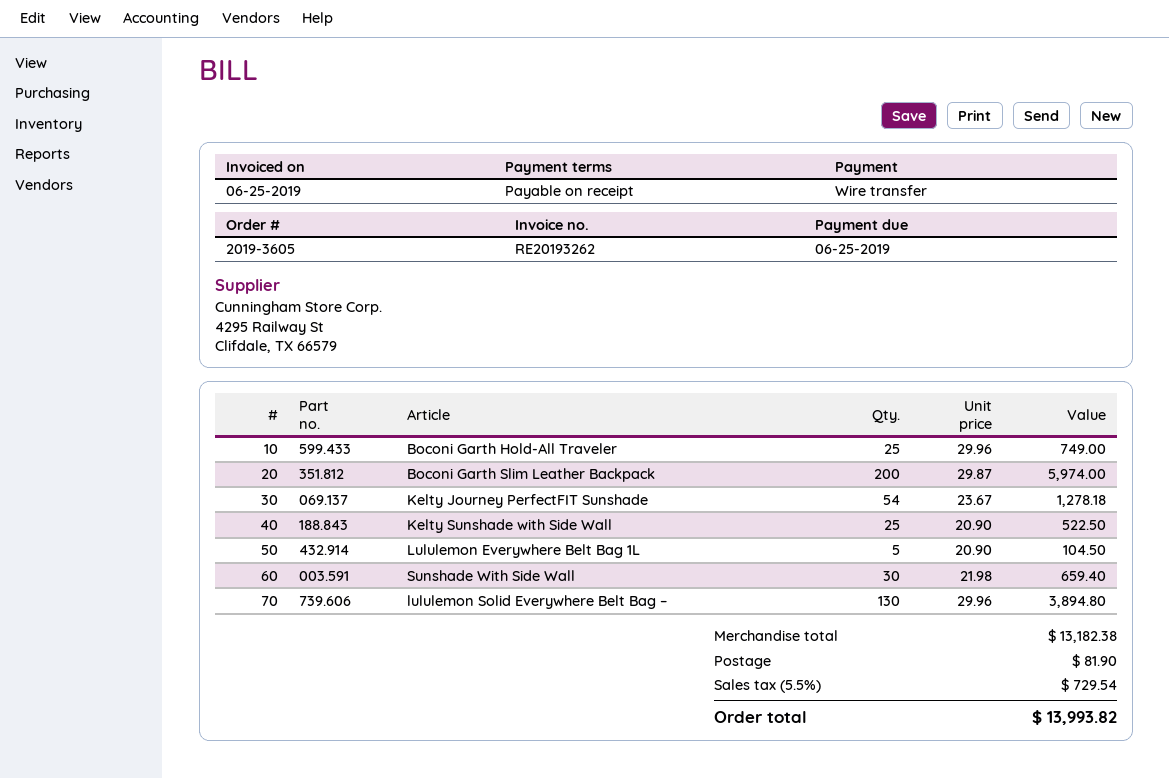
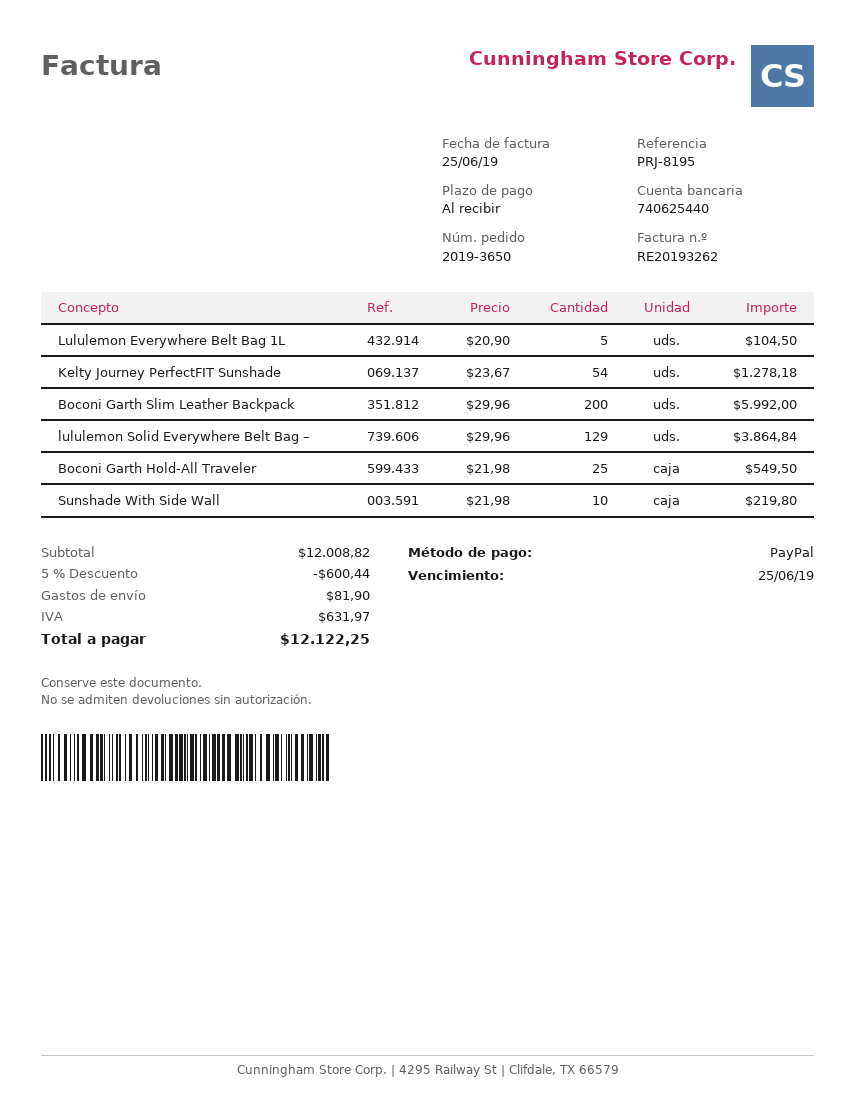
order number: 2019-3605 -> 2019-3650
payment method: bank transfer -> PayPal
Boconi Garth Hold-All Traveler: 25 x 29.96 = 749.00 -> 25 x 21.98 = 549.50
Boconi Garth Slim Leather Backpack: 200 x 29.87 = 5974.00 -> 200 x 29.96 = 5992.00
Kelty Sunshade with Side Wall: 25 x 20.90 = 522.50 -> none
Sunshade With Side Wall: 30 x 21.98 = 659.40 -> 10 x 21.98 = 219.80
lululemon Solid Everywhere Belt Bag –: 130 x 29.96 = 3894.80 -> 129 x 29.96 = 3864.84
subtotal: 13182.38 -> 12008.82
discount: none -> 5% = 600.44
tax: 729.54 -> 631.97
total: 13993.82 -> 12122.25

